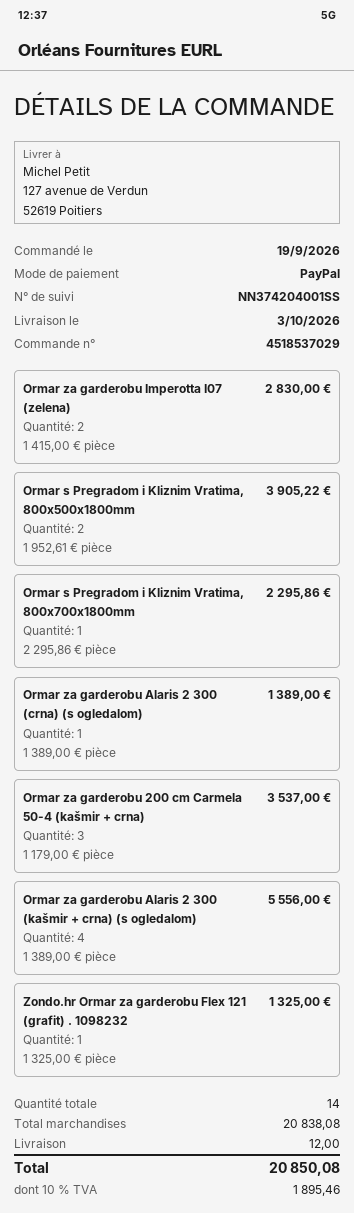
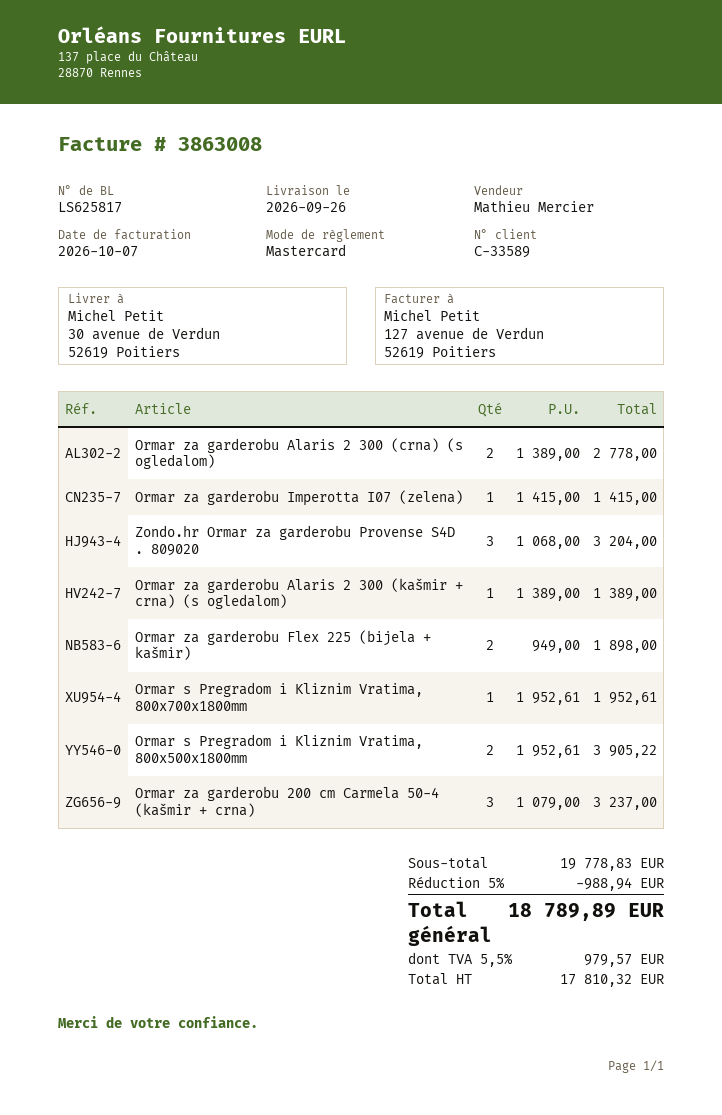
delivery date: 2026-10-03 -> 2026-09-26
payment method: PayPal -> Mastercard
ship to: 127 avenue de Verdun, 52619 Poitiers -> 30 avenue de Verdun, 52619 Poitiers
Ormar za garderobu Imperotta I07 (zelena): 2 x 1415.00 = 2830.00 -> 1 x 1415.00 = 1415.00
Ormar s Pregradom i Kliznim Vratima, 800x700x1800mm: 1 x 2295.86 = 2295.86 -> 1 x 1952.61 = 1952.61
Ormar za garderobu Alaris 2 300 (crna) (s ogledalom): 1 x 1389.00 = 1389.00 -> 2 x 1389.00 = 2778.00
Ormar za garderobu 200 cm Carmela 50-4 (kašmir + crna): 3 x 1179.00 = 3537.00 -> 3 x 1079.00 = 3237.00
Ormar za garderobu Alaris 2 300 (kašmir + crna) (s ogledalom): 4 x 1389.00 = 5556.00 -> 1 x 1389.00 = 1389.00
Zondo.hr Ormar za garderobu Flex 121 (grafit) . 1098232: 1 x 1325.00 = 1325.00 -> none
Zondo.hr Ormar za garderobu Provense S4D . 809020: none -> 3 x 1068.00 = 3204.00
Ormar za garderobu Flex 225 (bijela + kašmir): none -> 2 x 949.00 = 1898.00
subtotal: 20838.08 -> 19778.83
discount: none -> 5% = 988.94
shipping: 12.00 -> none
tax: 10% = 1895.46 -> 5.5% = 979.57
total: 20850.08 -> 18789.89

